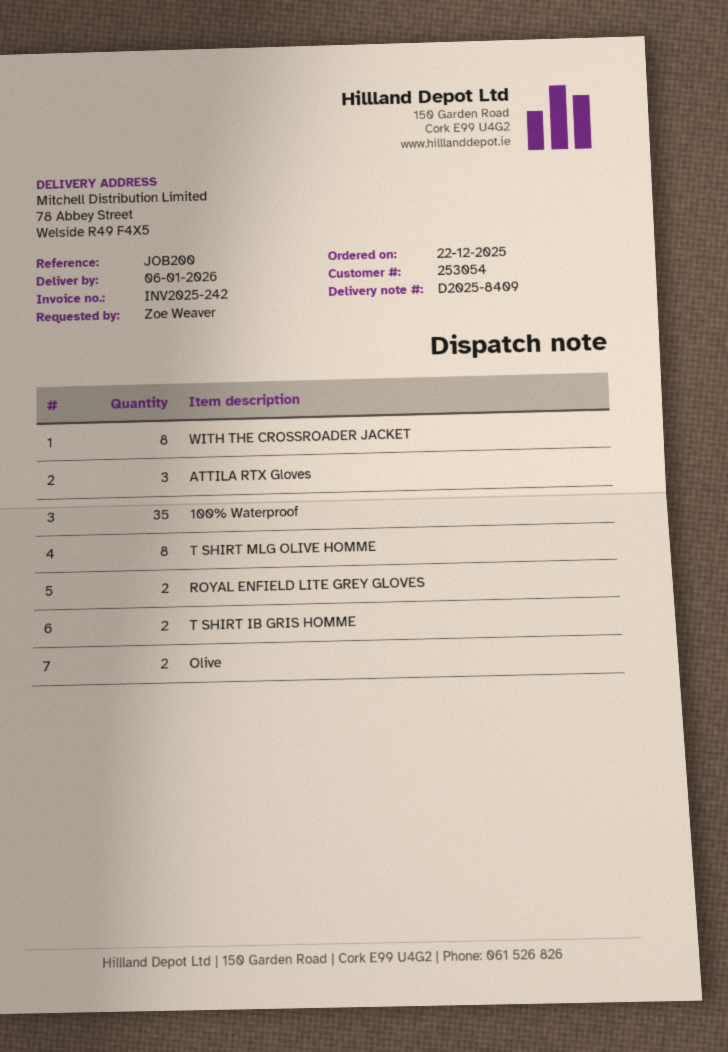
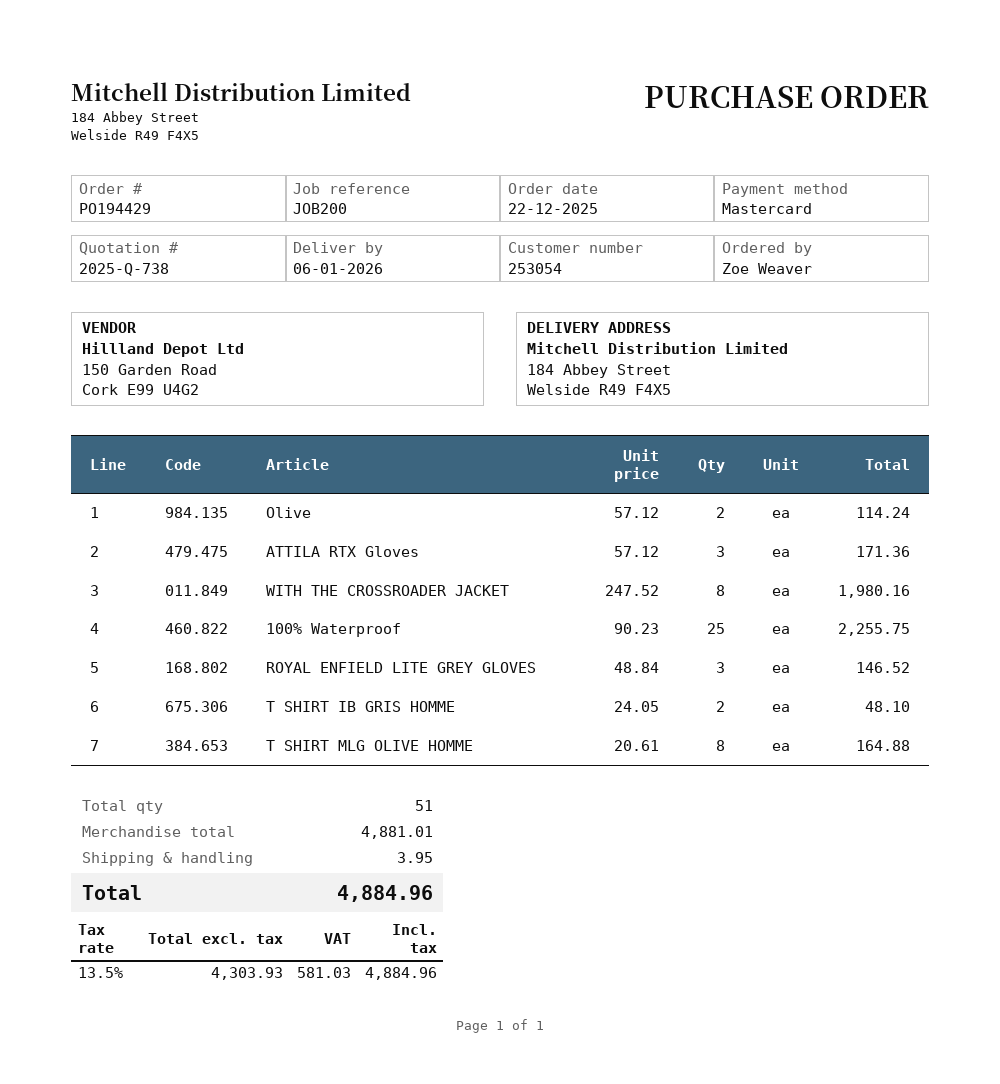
ship to: 78 Abbey Street, Welside R49 F4X5 -> 184 Abbey Street, Welside R49 F4X5
100% Waterproof: 35 -> 25
ROYAL ENFIELD LITE GREY GLOVES: 2 -> 3

